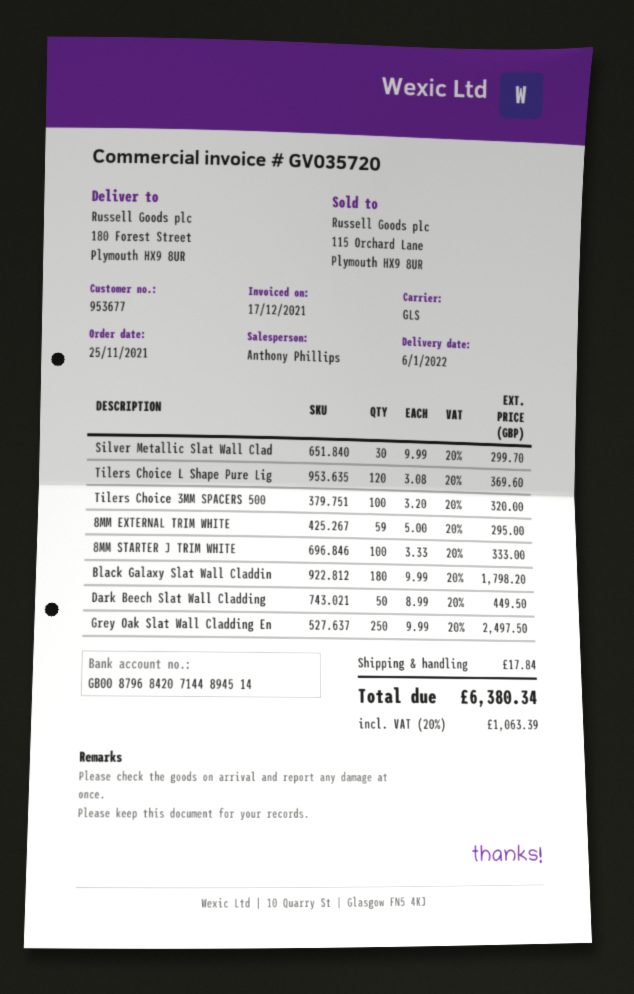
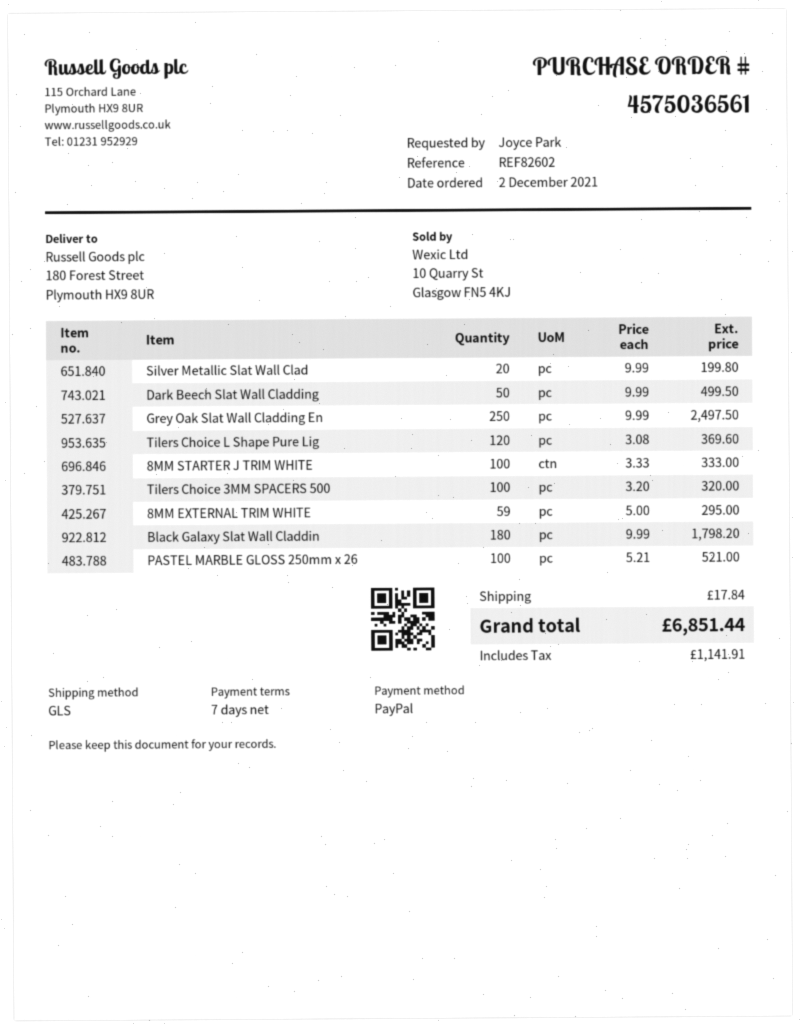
order date: 2021-11-25 -> 2021-12-02
Silver Metallic Slat Wall Clad: 30 x 9.99 = 299.70 -> 20 x 9.99 = 199.80
Dark Beech Slat Wall Cladding: 50 x 8.99 = 449.50 -> 50 x 9.99 = 499.50
PASTEL MARBLE GLOSS 250mm x 26: none -> 100 x 5.21 = 521.00
tax: 1063.39 -> 1141.91
total: 6380.34 -> 6851.44

